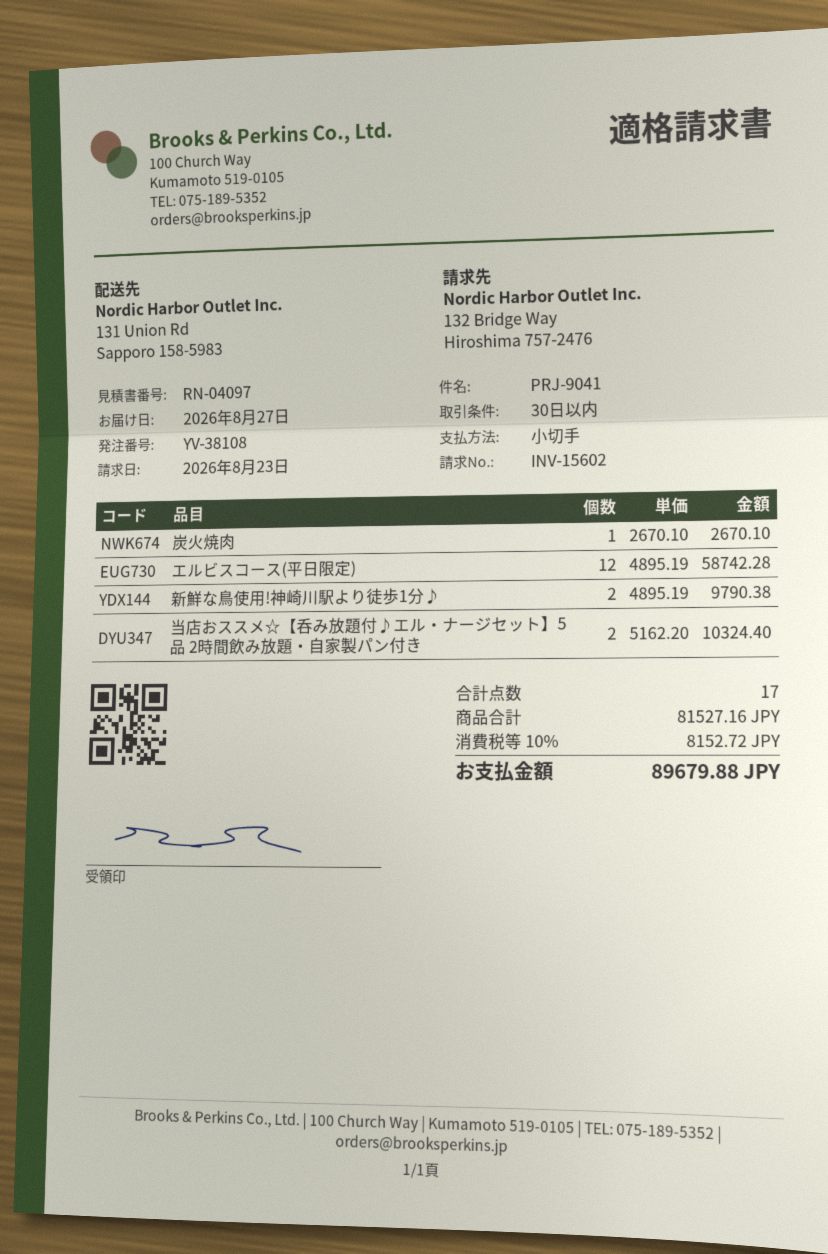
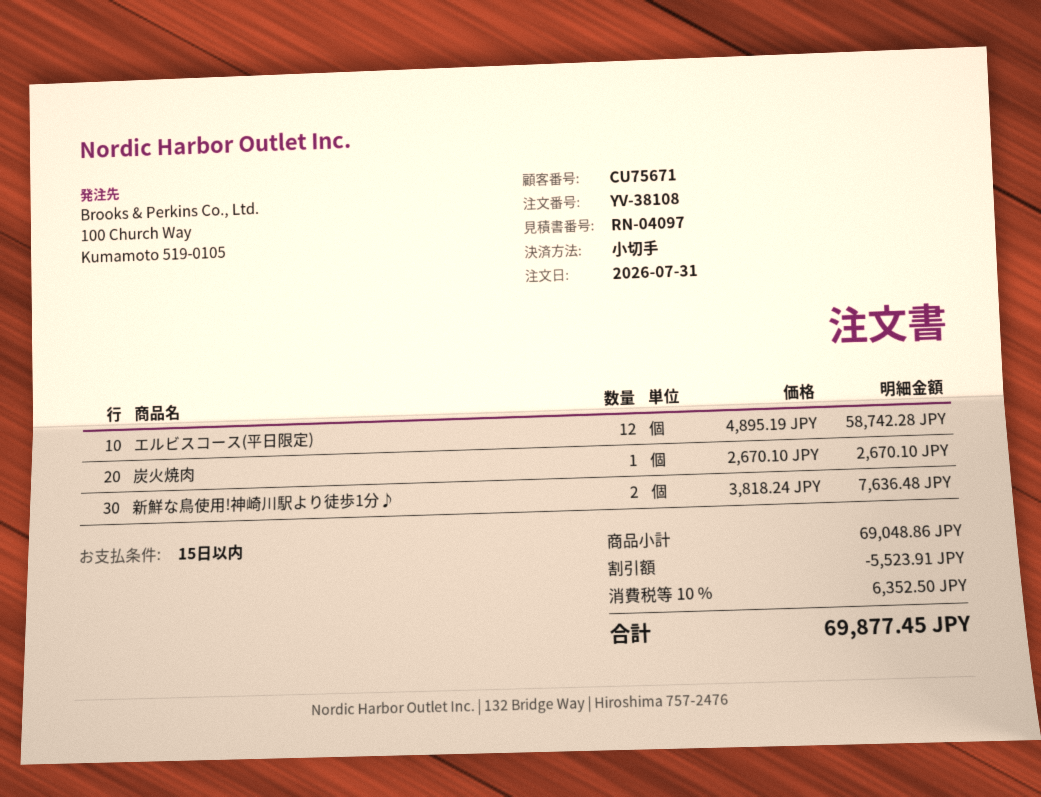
payment terms: 30 days -> 15 days
新鮮な鳥使用!神崎川駅より徒歩1分♪: 2 x 4895.19 = 9790.38 -> 2 x 3818.24 = 7636.48
当店おススメ☆【呑み放題付♪エル・ナージセット】5品 2時間飲み放題・自家製パン付き: 2 x 5162.20 = 10324.40 -> none
subtotal: 81527.16 -> 69048.86
discount: none -> 5523.91
tax: 10% = 8152.72 -> 10% = 6352.50
total: 89679.88 -> 69877.45

